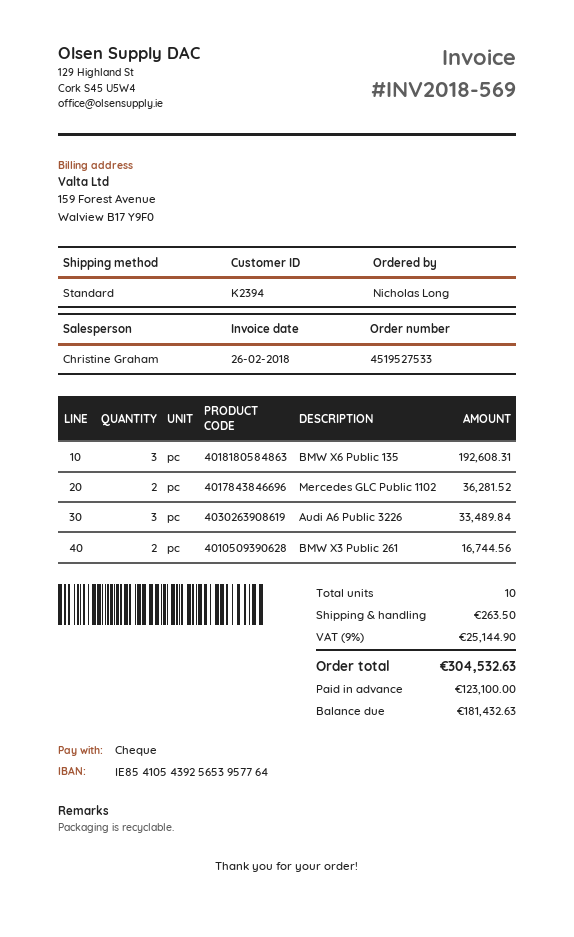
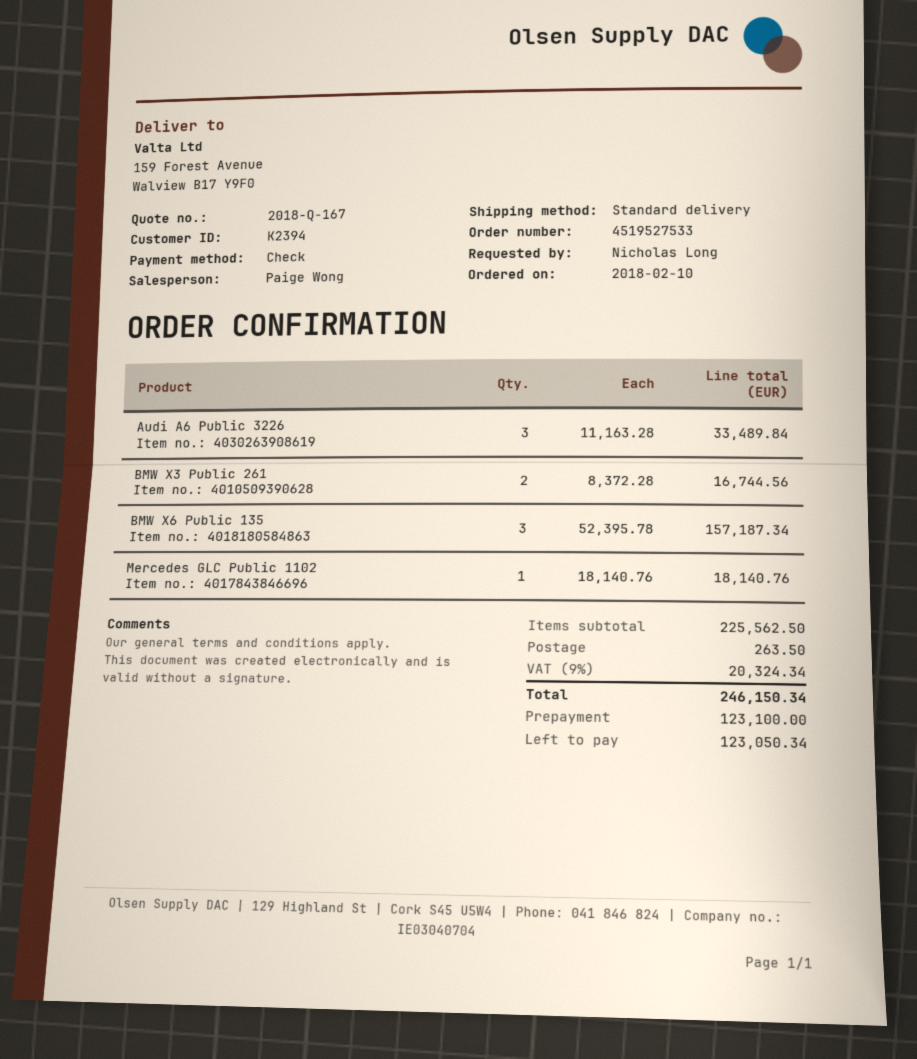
sales rep: Christine Graham -> Paige Wong
BMW X6 Public 135: 3 for 192608.31 -> 3 for 157187.34
Mercedes GLC Public 1102: 2 for 36281.52 -> 1 for 18140.76
tax: 9% = 25144.90 -> 9% = 20324.34
total: 304532.63 -> 246150.34
balance: 181432.63 -> 123050.34

